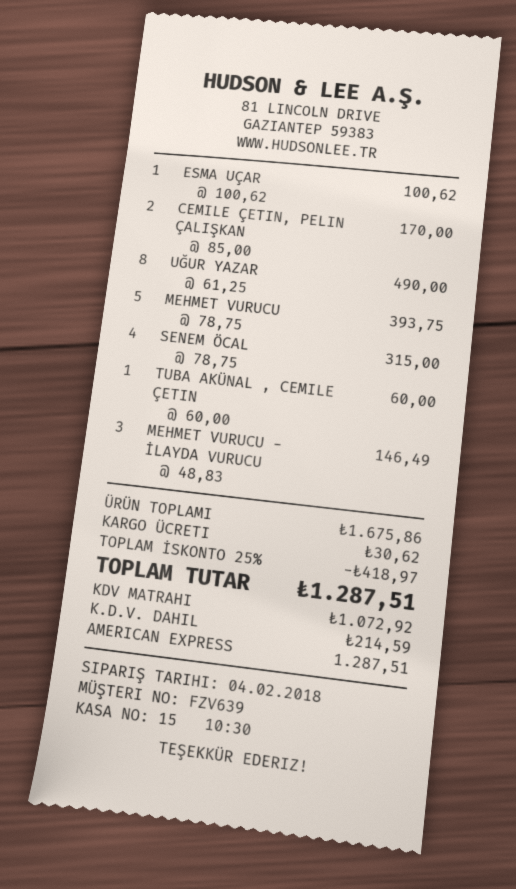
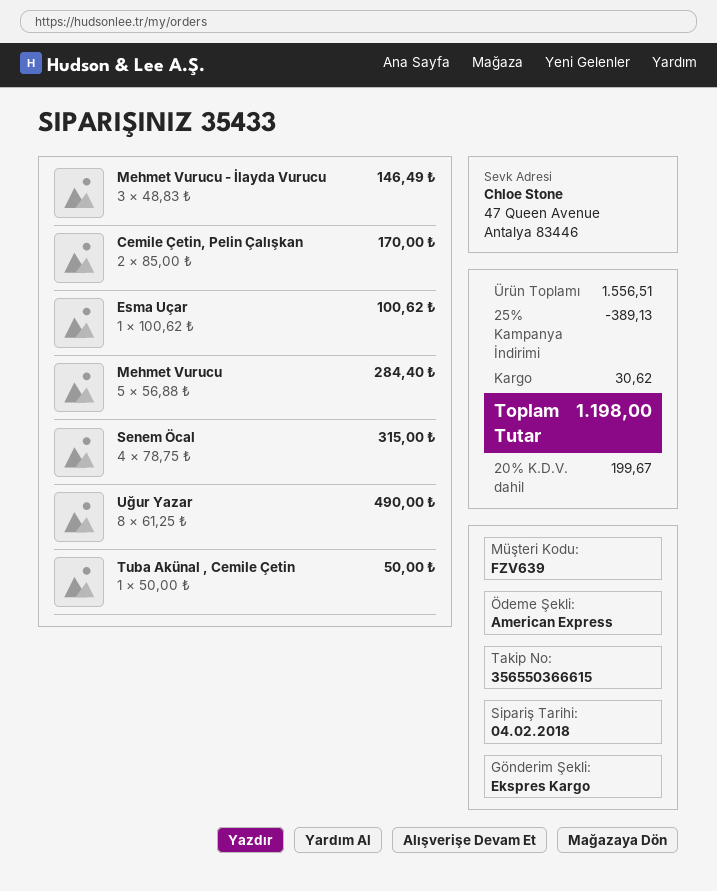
MEHMET VURUCU: 5 x 78.75 = 393.75 -> 5 x 56.88 = 284.40
TUBA AKÜNAL , CEMILE ÇETIN: 1 x 60.00 = 60.00 -> 1 x 50.00 = 50.00
subtotal: 1675.86 -> 1556.51
discount: 25% = 418.97 -> 25% = 389.13
tax: 214.59 -> 199.67
total: 1287.51 -> 1198.00

